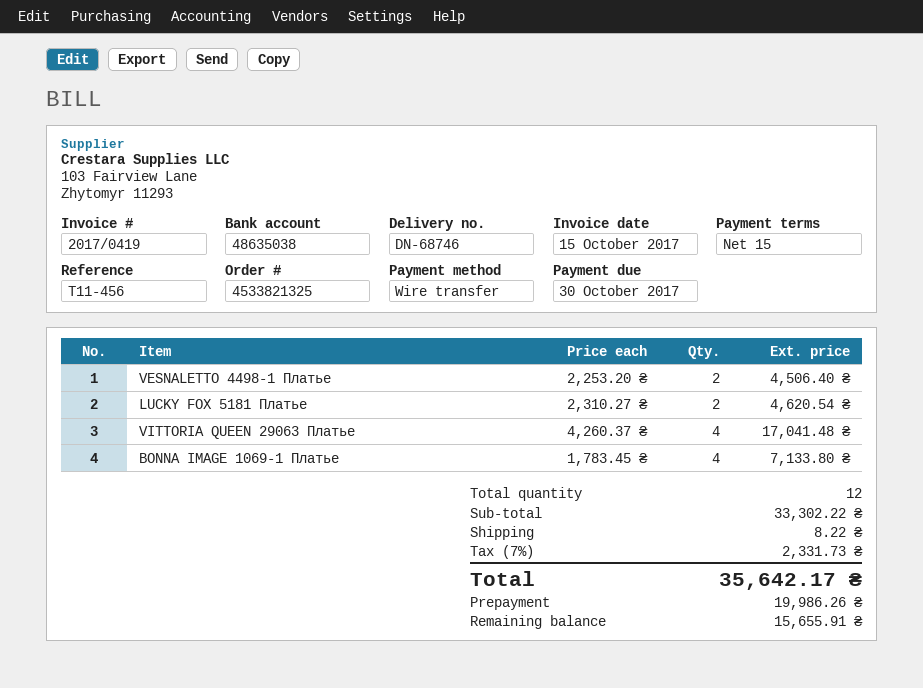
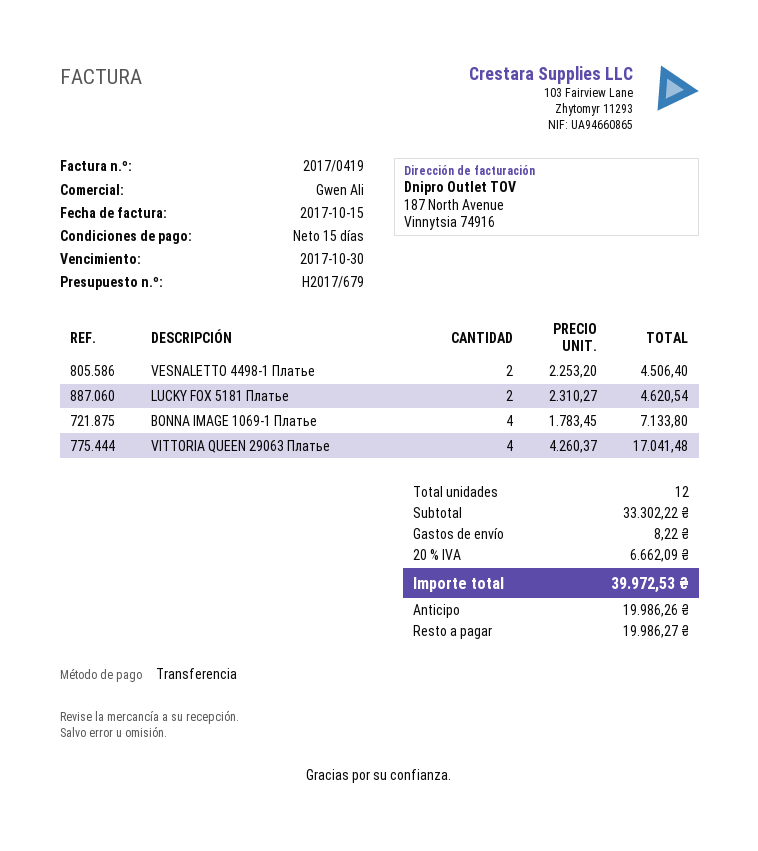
tax: 7% = 2331.73 -> 20% = 6662.09
total: 35642.17 -> 39972.53
balance: 15655.91 -> 19986.27

